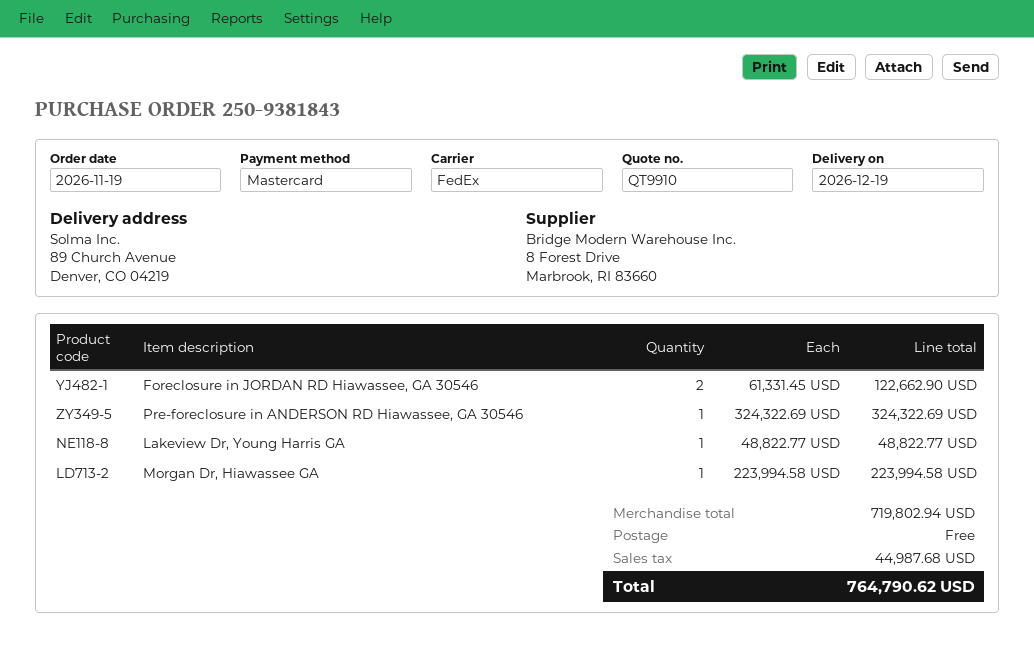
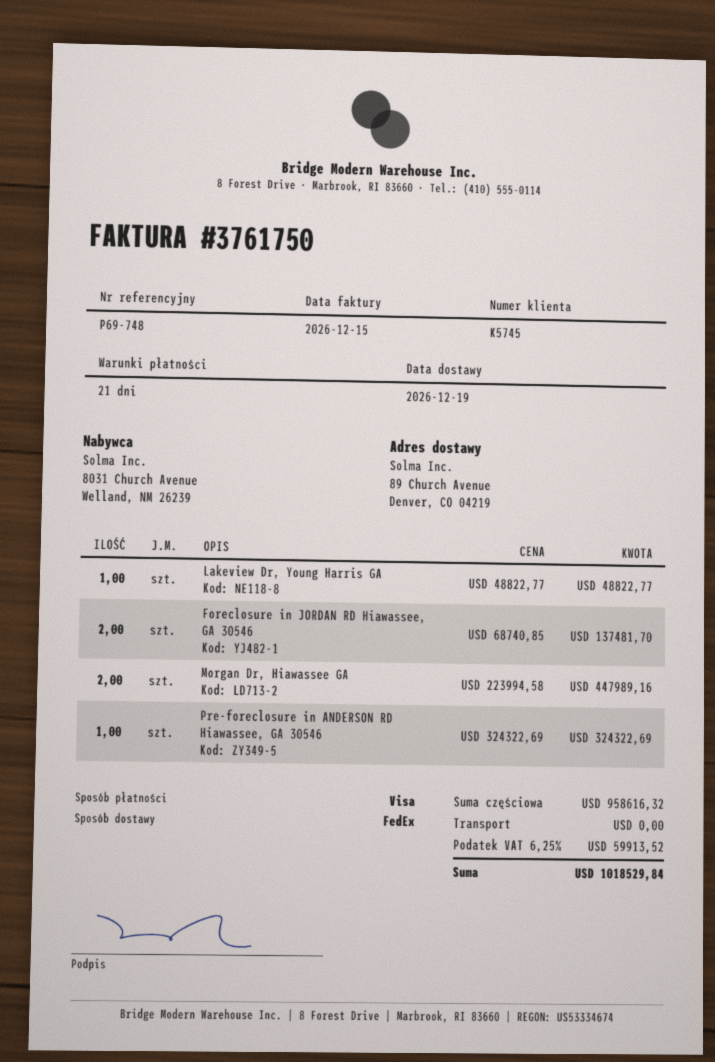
payment method: Mastercard -> Visa
Foreclosure in JORDAN RD Hiawassee, GA 30546: 2 x 61331.45 = 122662.90 -> 2 x 68740.85 = 137481.70
Morgan Dr, Hiawassee GA: 1 x 223994.58 = 223994.58 -> 2 x 223994.58 = 447989.16
subtotal: 719802.94 -> 958616.32
tax: 44987.68 -> 59913.52
total: 764790.62 -> 1018529.84

